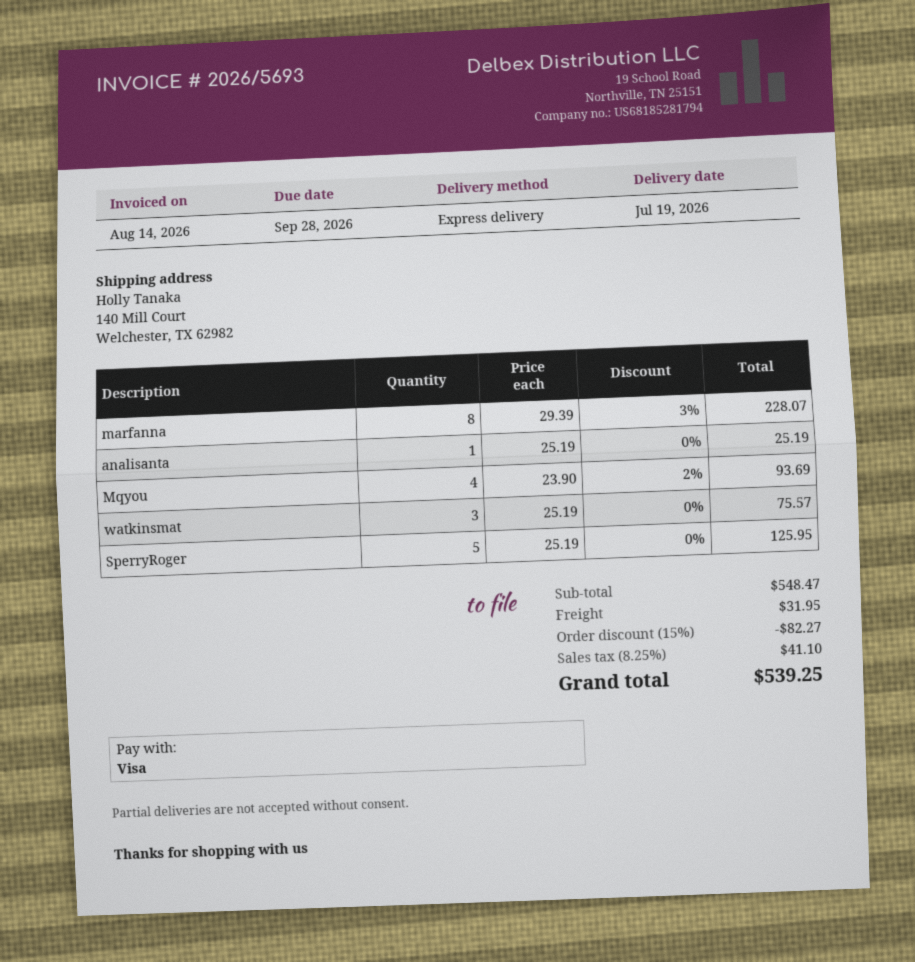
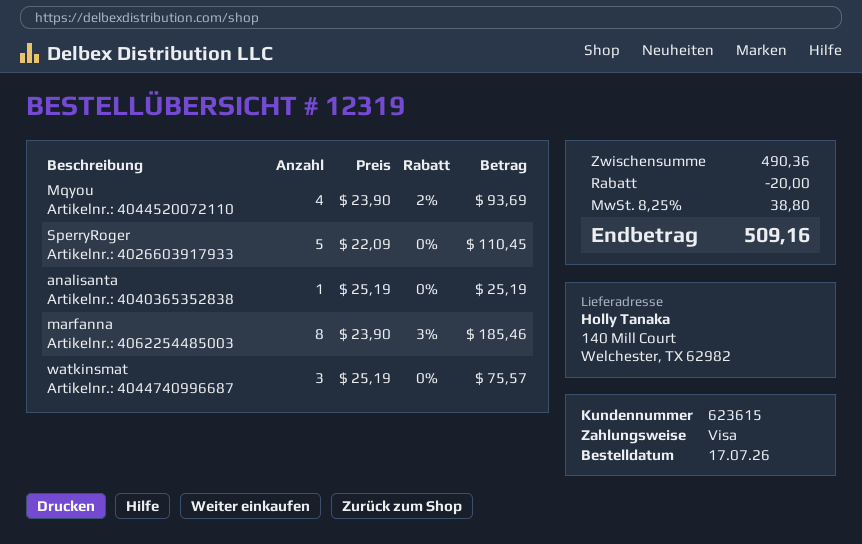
marfanna: 8 x 29.39 - 3% = 228.07 -> 8 x 23.90 - 3% = 185.46
SperryRoger: 5 x 25.19 = 125.95 -> 5 x 22.09 = 110.45
subtotal: 548.47 -> 490.36
discount: 82.27 -> 20.00
shipping: 31.95 -> none
tax: 8.25% = 41.10 -> 8.25% = 38.80
total: 539.25 -> 509.16

